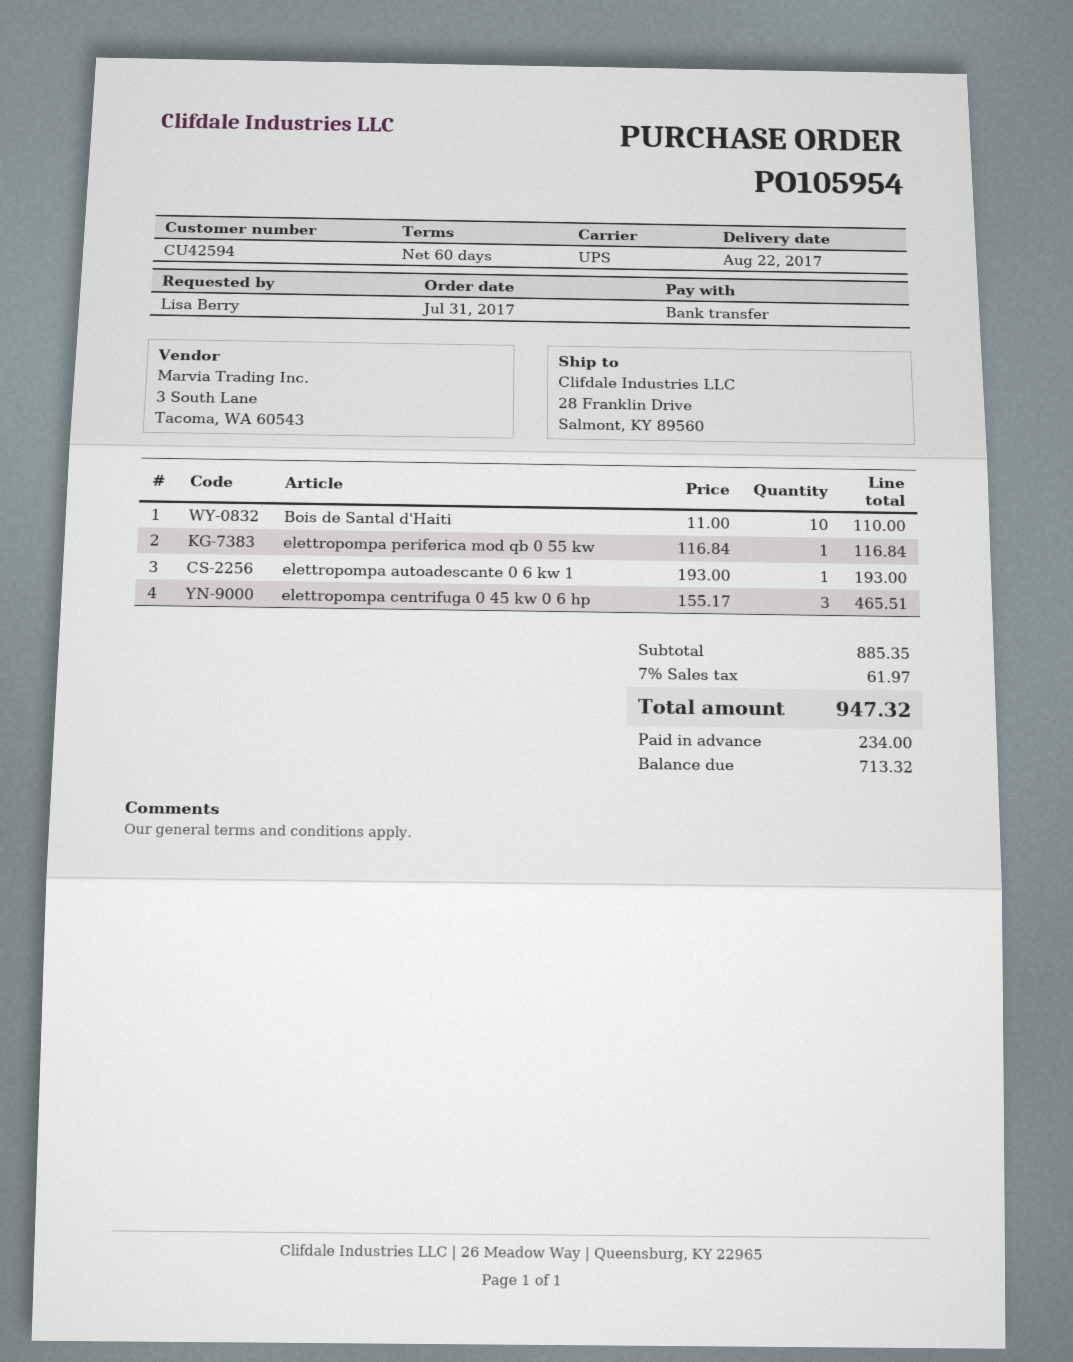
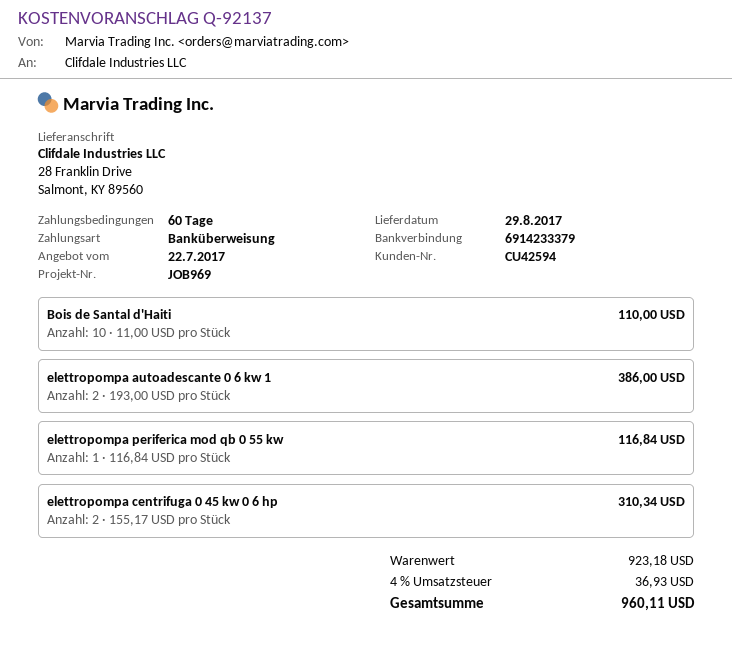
delivery date: 2017-08-22 -> 2017-08-29
elettropompa autoadescante 0 6 kw 1: 1 x 193.00 = 193.00 -> 2 x 193.00 = 386.00
elettropompa centrifuga 0 45 kw 0 6 hp: 3 x 155.17 = 465.51 -> 2 x 155.17 = 310.34
subtotal: 885.35 -> 923.18
tax: 7% = 61.97 -> 4% = 36.93
total: 947.32 -> 960.11

